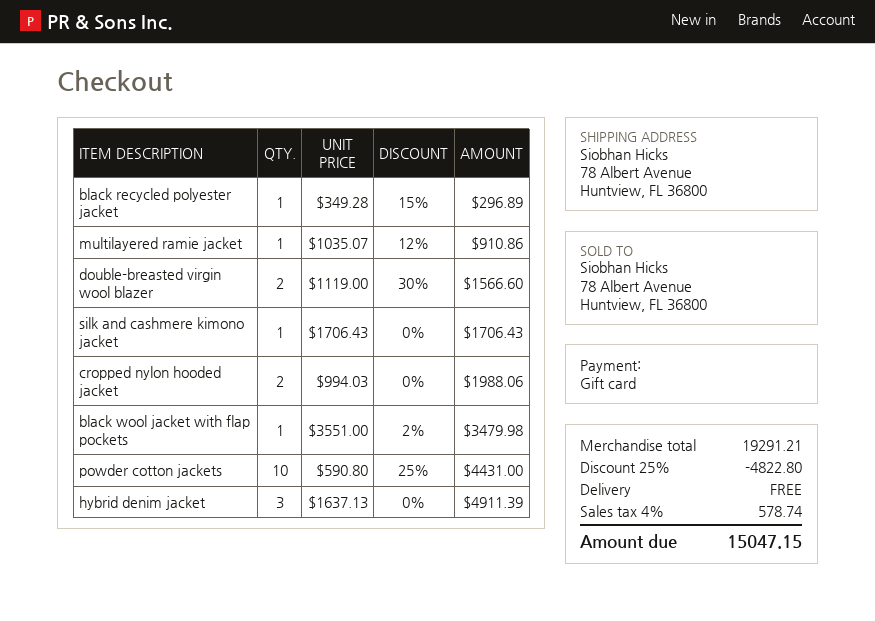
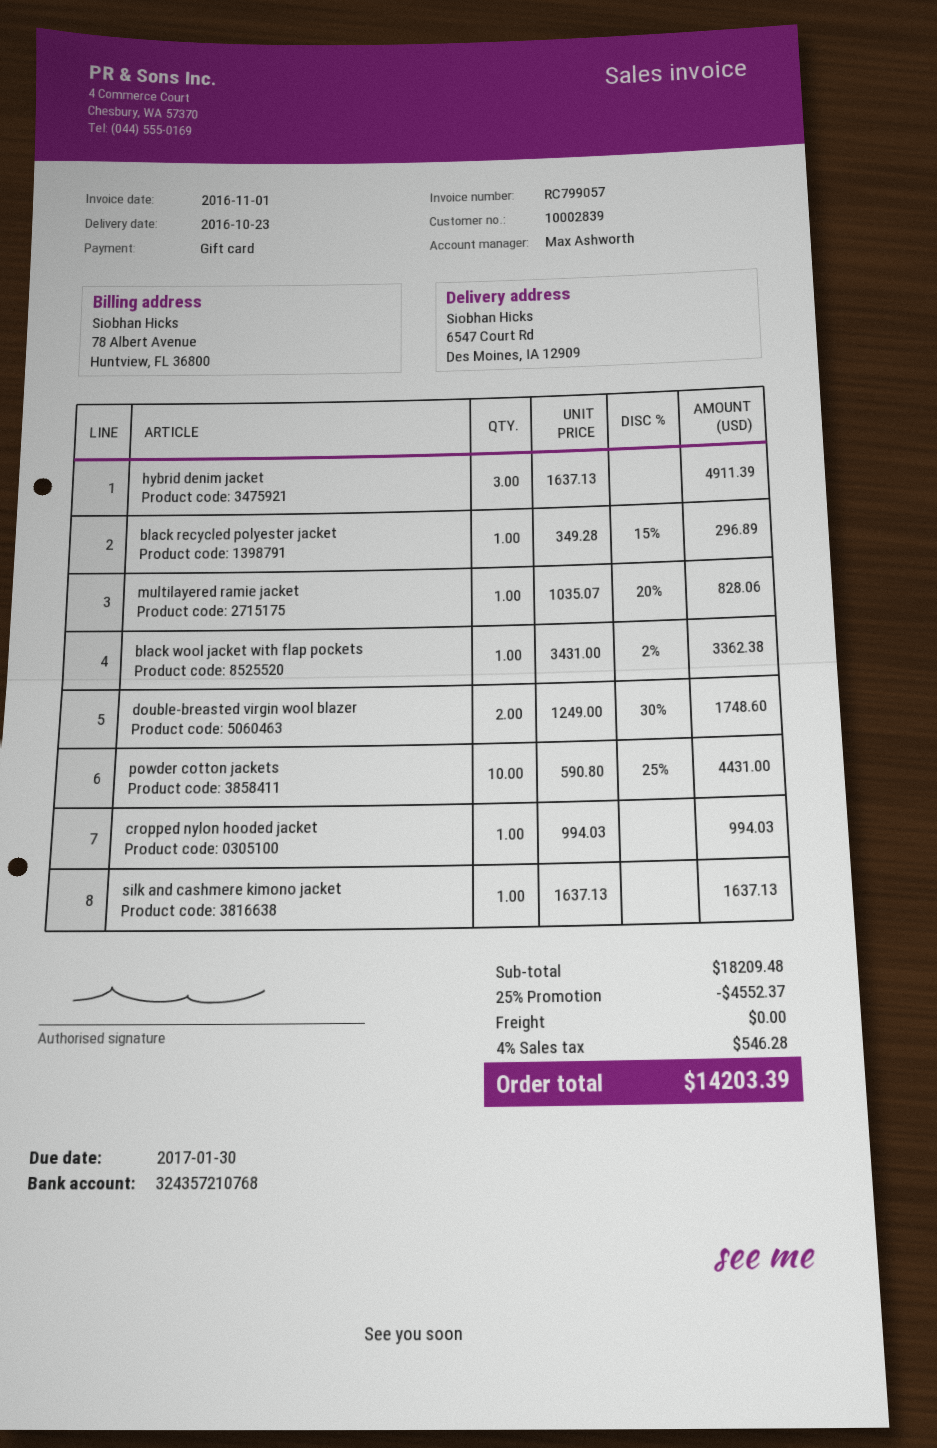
ship to: 78 Albert Avenue, Huntview, FL 36800 -> 6547 Court Rd, Des Moines, IA 12909
multilayered ramie jacket: 1 x 1035.07 - 12% = 910.86 -> 1 x 1035.07 - 20% = 828.06
double-breasted virgin wool blazer: 2 x 1119.00 - 30% = 1566.60 -> 2 x 1249.00 - 30% = 1748.60
silk and cashmere kimono jacket: 1 x 1706.43 = 1706.43 -> 1 x 1637.13 = 1637.13
cropped nylon hooded jacket: 2 x 994.03 = 1988.06 -> 1 x 994.03 = 994.03
black wool jacket with flap pockets: 1 x 3551.00 - 2% = 3479.98 -> 1 x 3431.00 - 2% = 3362.38
subtotal: 19291.21 -> 18209.48
discount: 25% = 4822.80 -> 25% = 4552.37
tax: 4% = 578.74 -> 4% = 546.28
total: 15047.15 -> 14203.39

